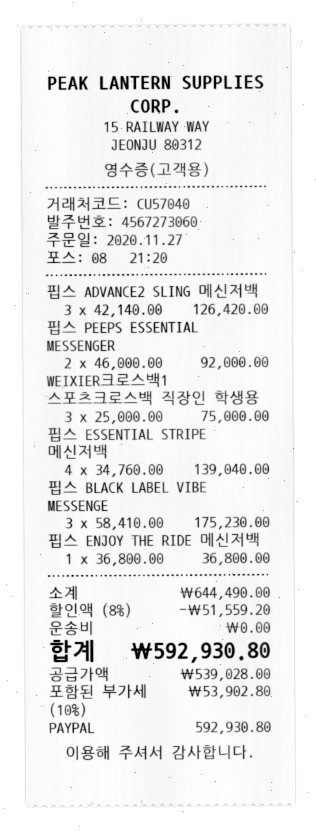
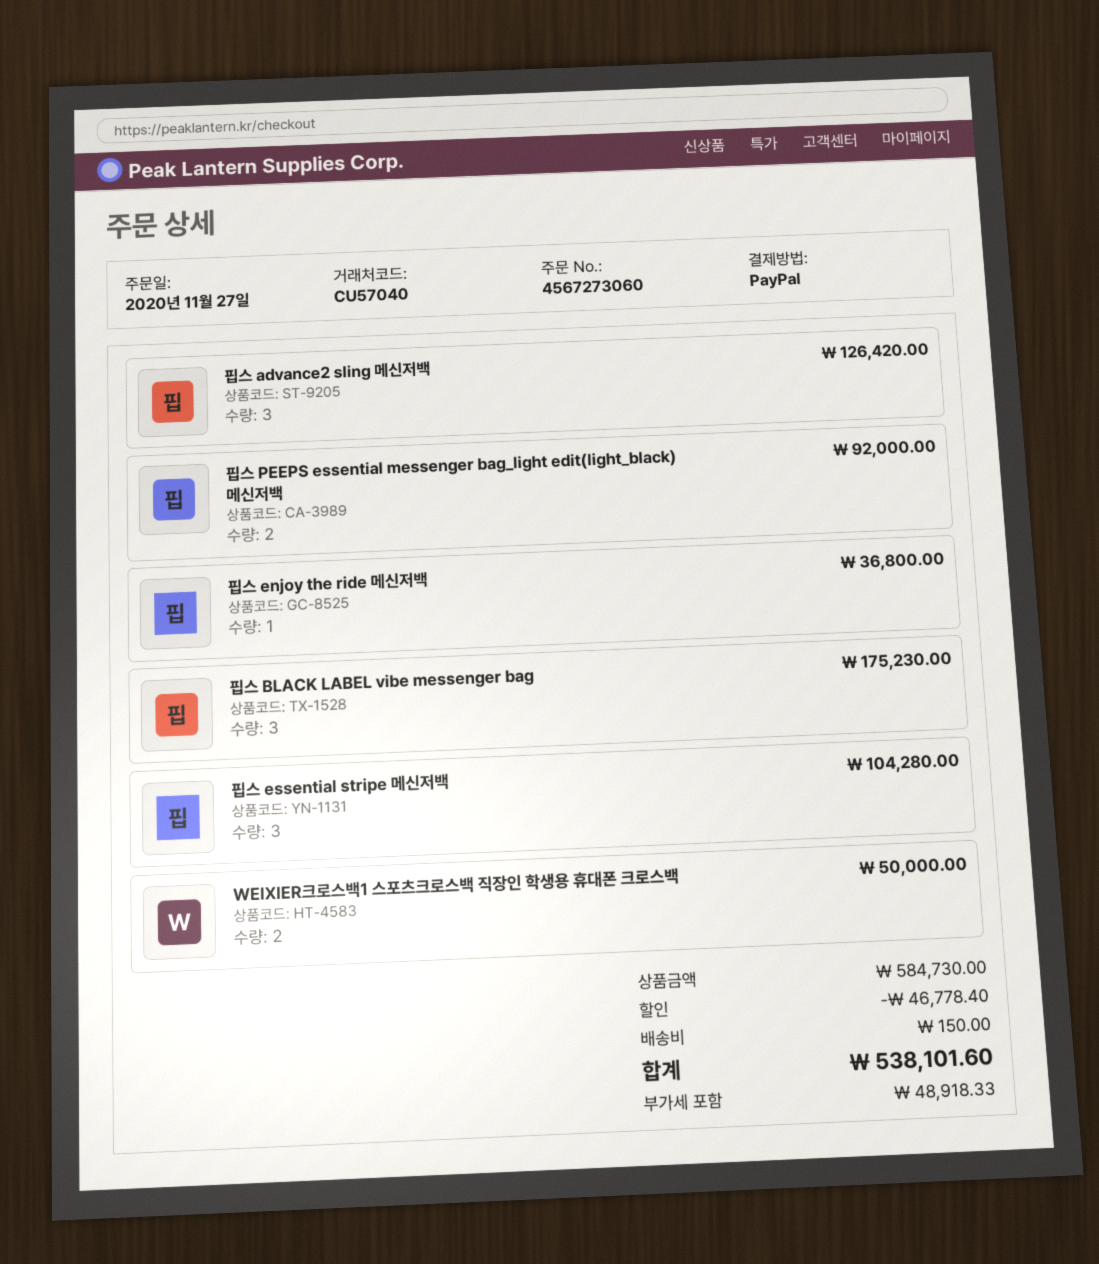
WEIXIER크로스백1 스포츠크로스백 직장인 학생용: 3 for 75000.00 -> 2 for 50000.00
핍스 ESSENTIAL STRIPE 메신저백: 4 for 139040.00 -> 3 for 104280.00
subtotal: 644490.00 -> 584730.00
discount: 51559.20 -> 46778.40
shipping: 0.00 -> 150.00
tax: 53902.80 -> 48918.33
total: 592930.80 -> 538101.60

